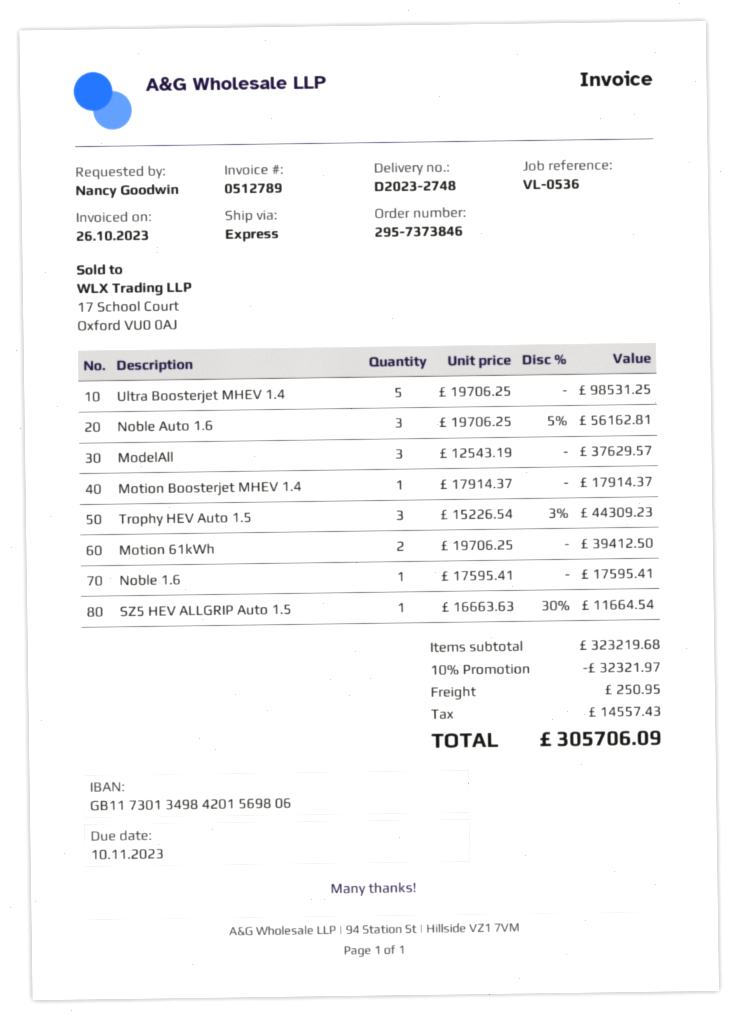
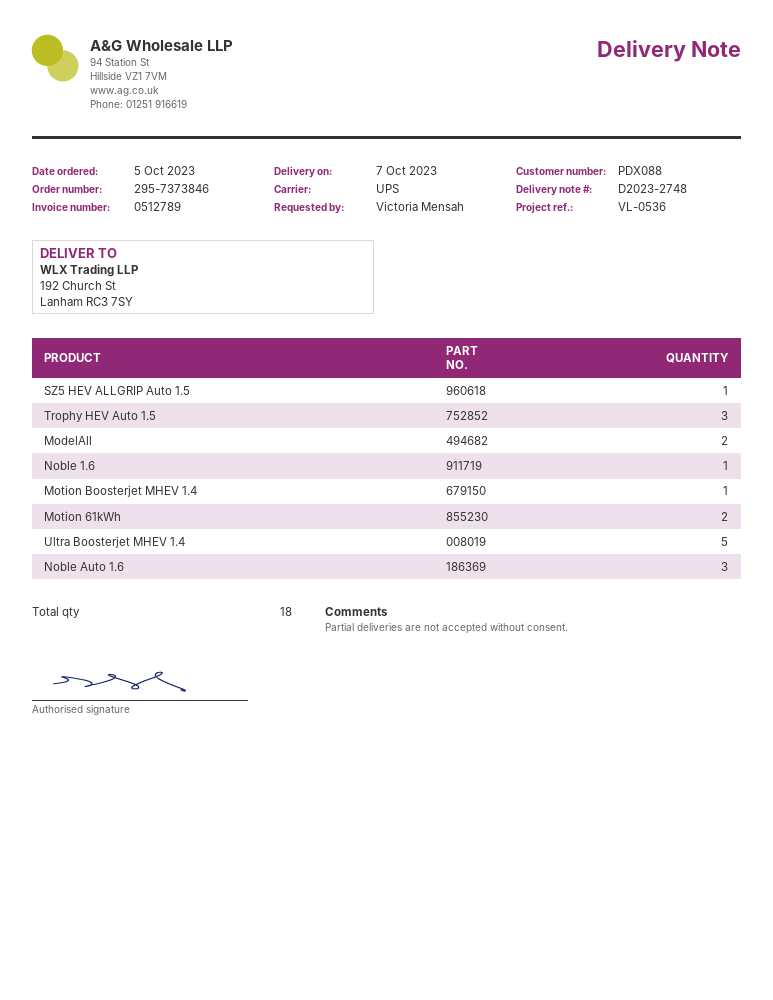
ordered by: Nancy Goodwin -> Victoria Mensah
shipping method: express -> UPS
ModelAll: 3 -> 2

